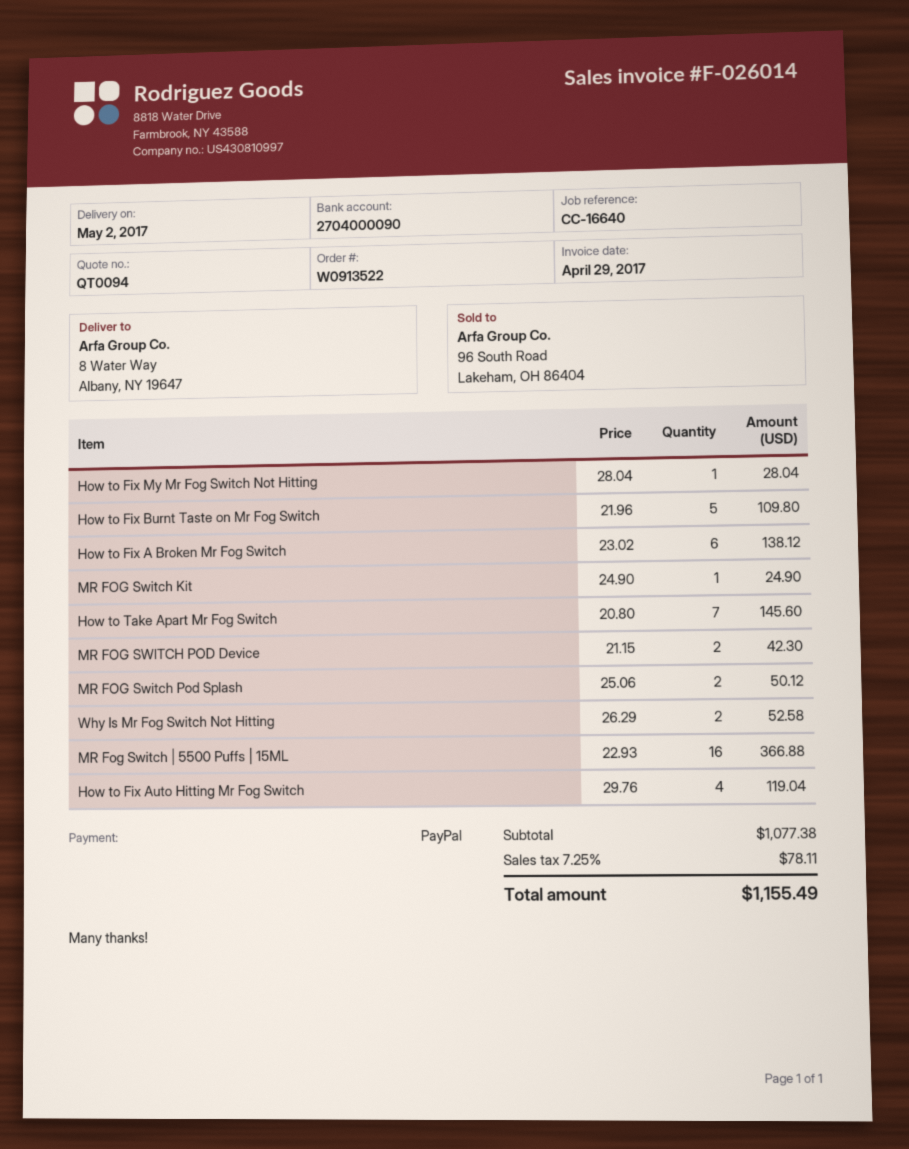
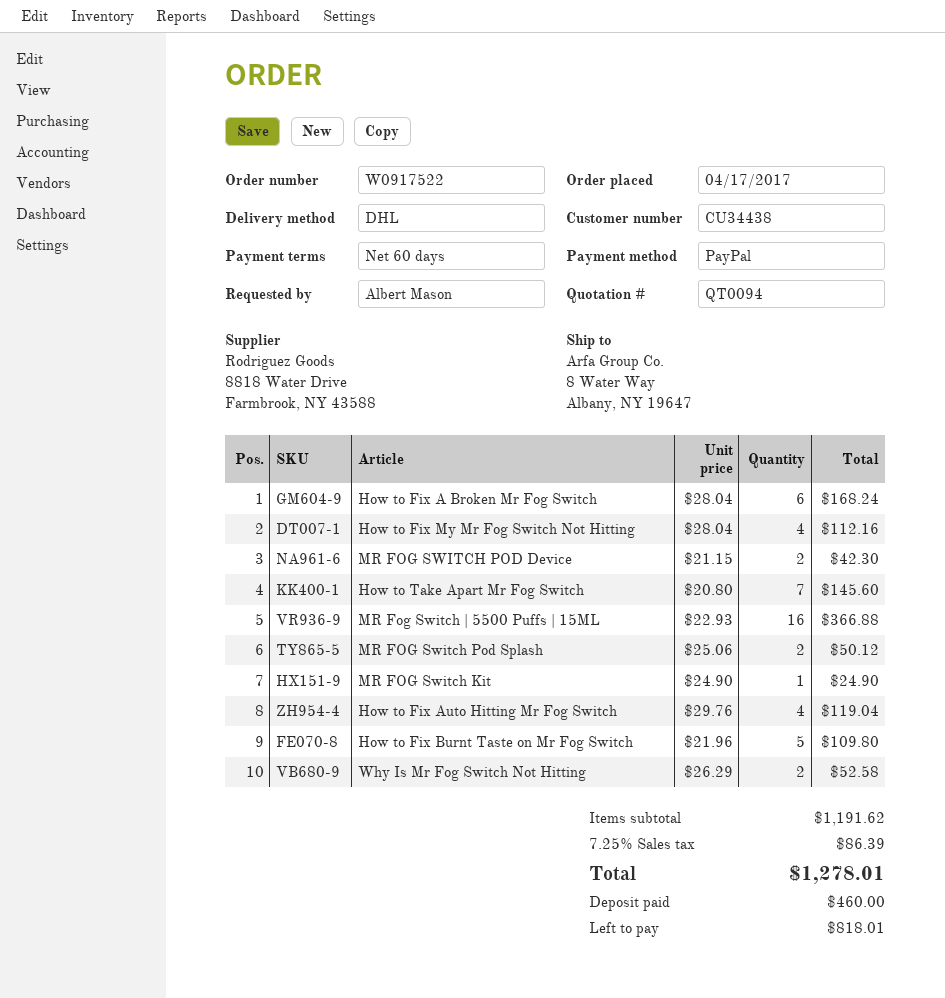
order number: W0913522 -> W0917522
How to Fix My Mr Fog Switch Not Hitting: 1 x 28.04 = 28.04 -> 4 x 28.04 = 112.16
How to Fix A Broken Mr Fog Switch: 6 x 23.02 = 138.12 -> 6 x 28.04 = 168.24
subtotal: 1077.38 -> 1191.62
tax: 7.25% = 78.11 -> 7.25% = 86.39
total: 1155.49 -> 1278.01

